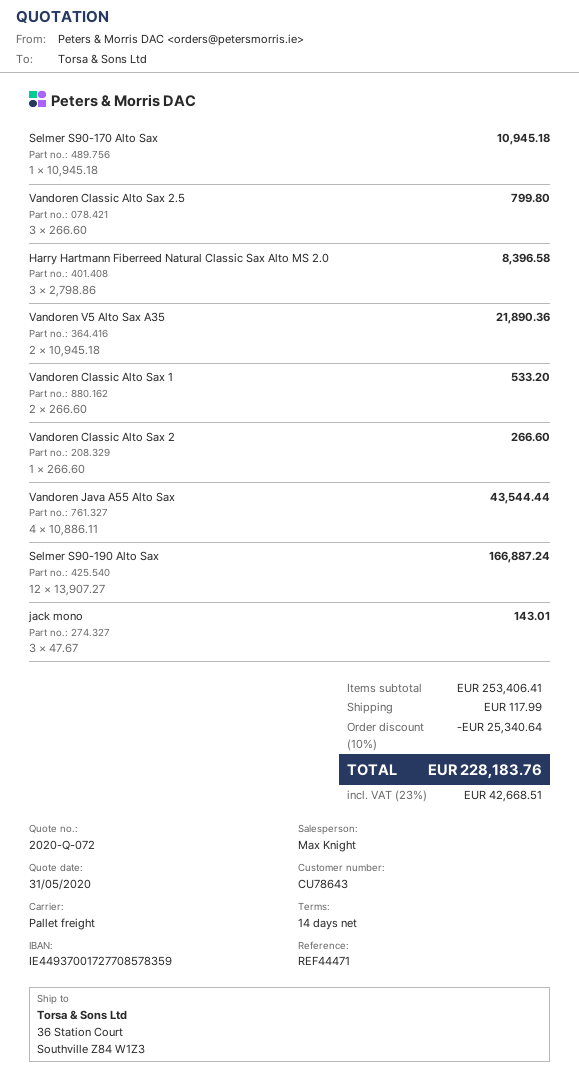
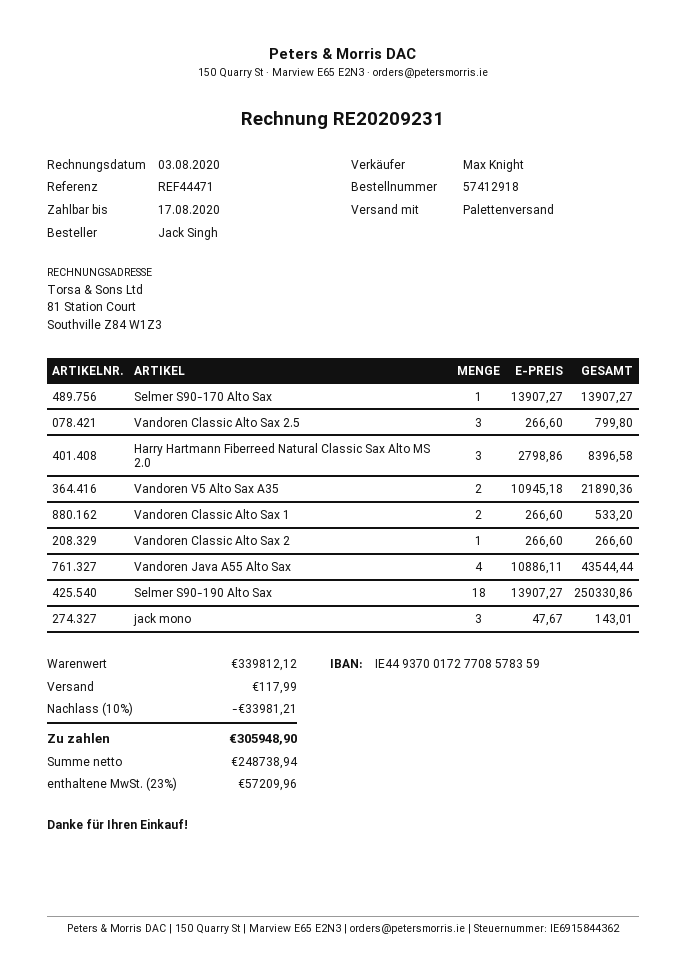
Selmer S90-170 Alto Sax: 1 x 10945.18 = 10945.18 -> 1 x 13907.27 = 13907.27
Selmer S90-190 Alto Sax: 12 x 13907.27 = 166887.24 -> 18 x 13907.27 = 250330.86
subtotal: 253406.41 -> 339812.12
discount: 10% = 25340.64 -> 10% = 33981.21
tax: 23% = 42668.51 -> 23% = 57209.96
total: 228183.76 -> 305948.90

